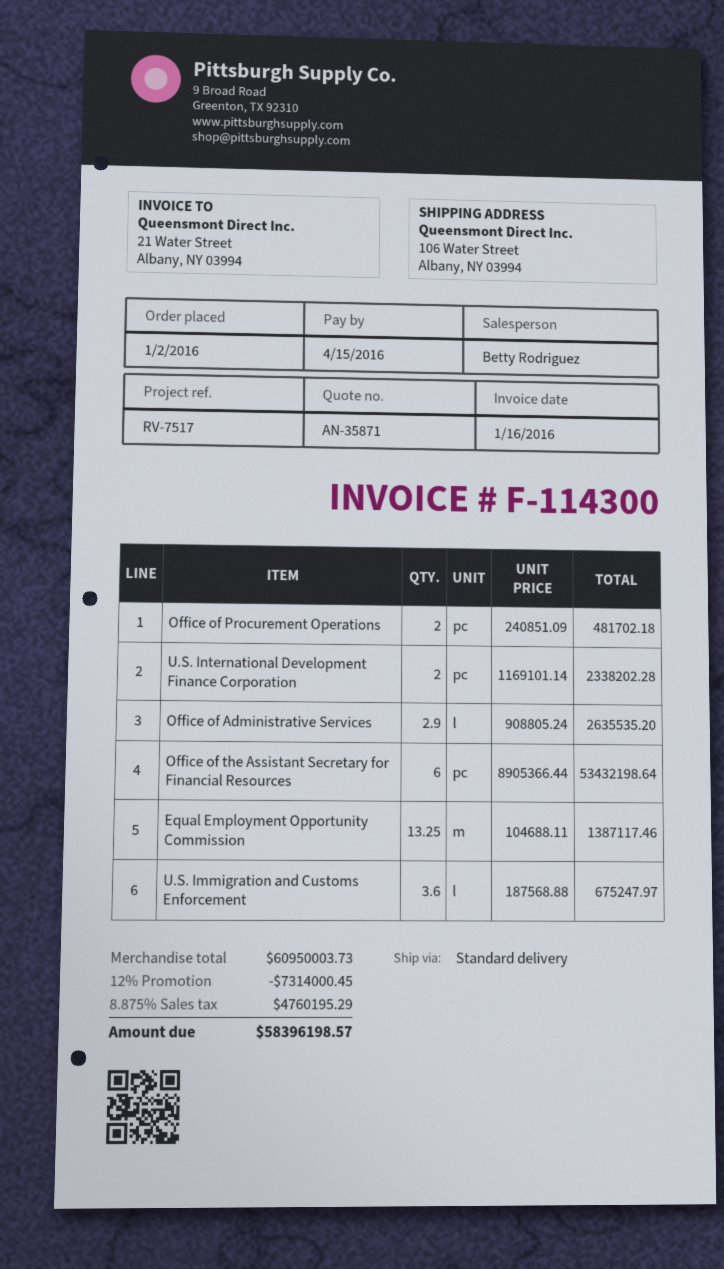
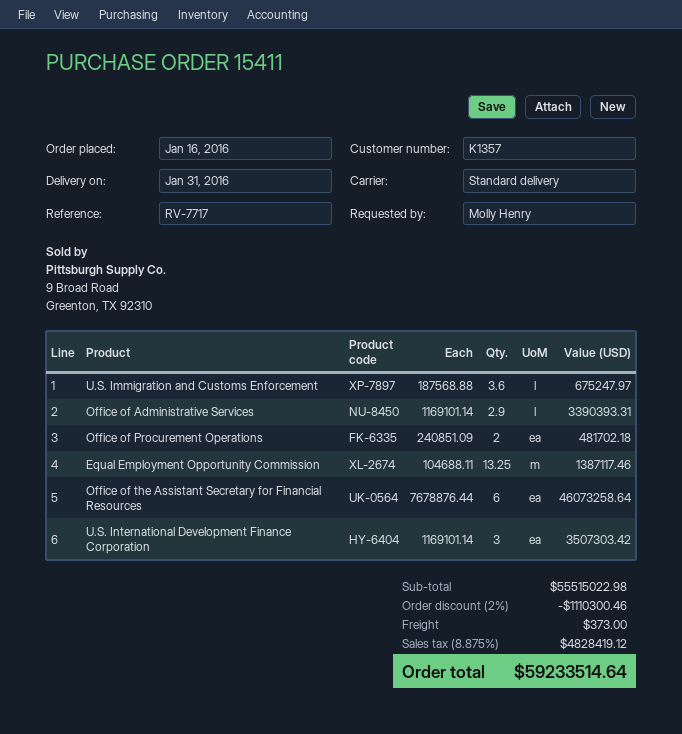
order date: 2016-01-02 -> 2016-01-16
reference: RV-7517 -> RV-7717
U.S. International Development Finance Corporation: 2 x 1169101.14 = 2338202.28 -> 3 x 1169101.14 = 3507303.42
Office of Administrative Services: 2.9 x 908805.24 = 2635535.20 -> 2.9 x 1169101.14 = 3390393.31
Office of the Assistant Secretary for Financial Resources: 6 x 8905366.44 = 53432198.64 -> 6 x 7678876.44 = 46073258.64
subtotal: 60950003.73 -> 55515022.98
discount: 12% = 7314000.45 -> 2% = 1110300.46
shipping: none -> 373.00
tax: 8.875% = 4760195.29 -> 8.875% = 4828419.12
total: 58396198.57 -> 59233514.64

